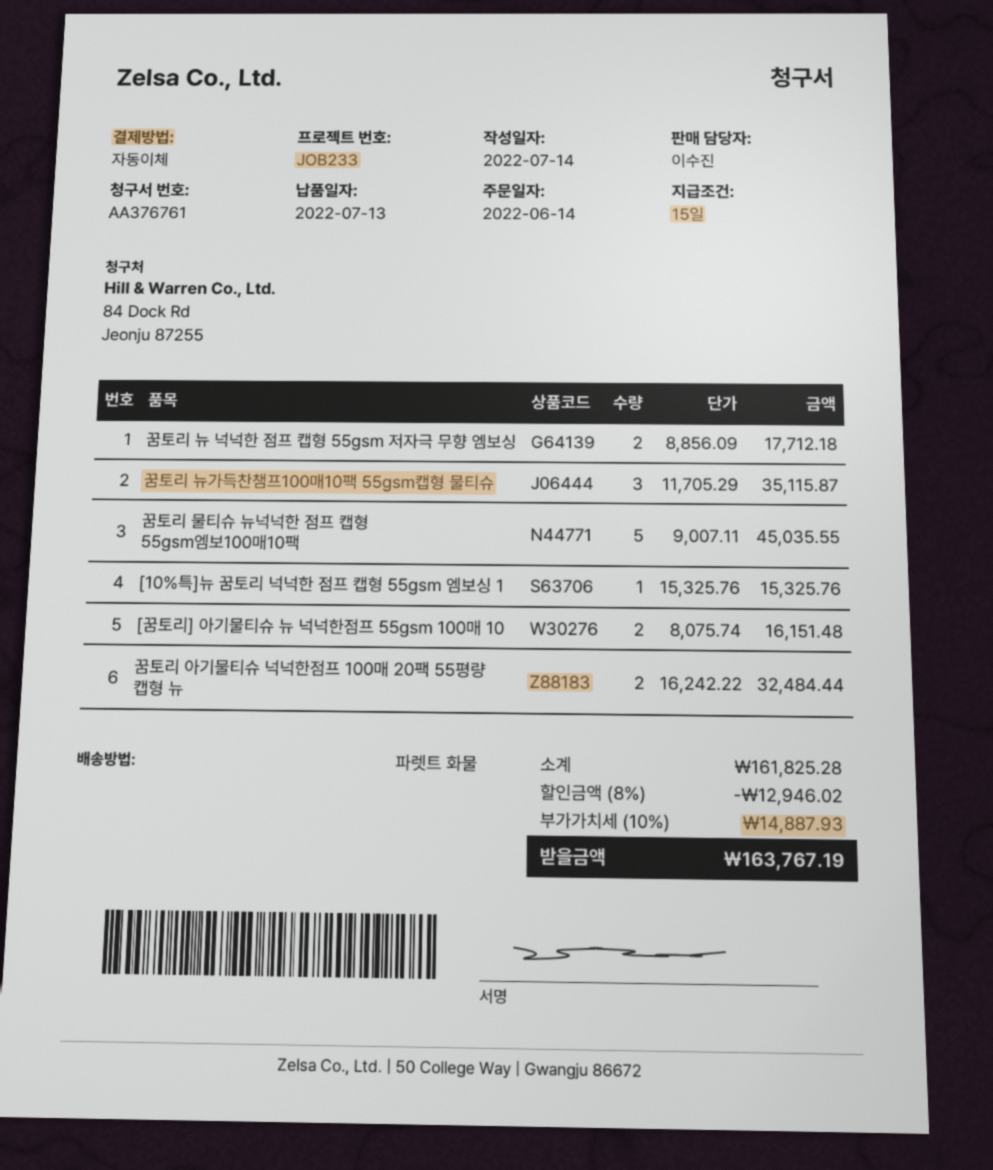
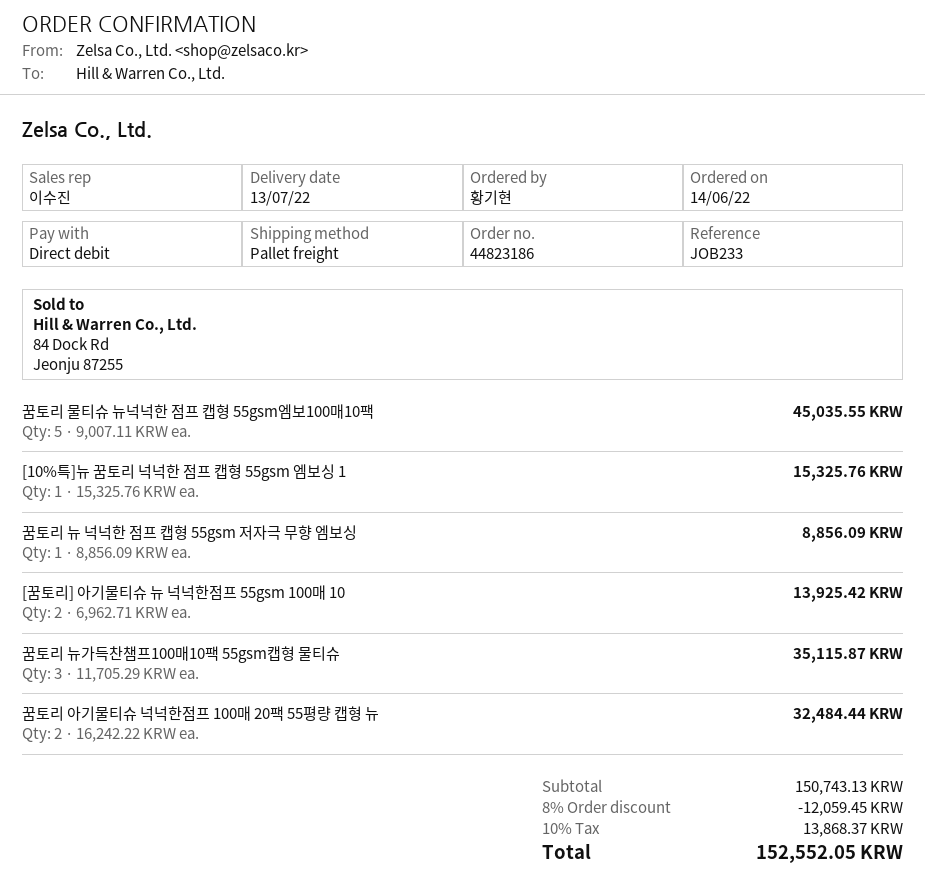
꿈토리 뉴 넉넉한 점프 캡형 55gsm 저자극 무향 엠보싱: 2 x 8856.09 = 17712.18 -> 1 x 8856.09 = 8856.09
[꿈토리] 아기물티슈 뉴 넉넉한점프 55gsm 100매 10: 2 x 8075.74 = 16151.48 -> 2 x 6962.71 = 13925.42
subtotal: 161825.28 -> 150743.13
discount: 8% = 12946.02 -> 8% = 12059.45
tax: 10% = 14887.93 -> 10% = 13868.37
total: 163767.19 -> 152552.05

